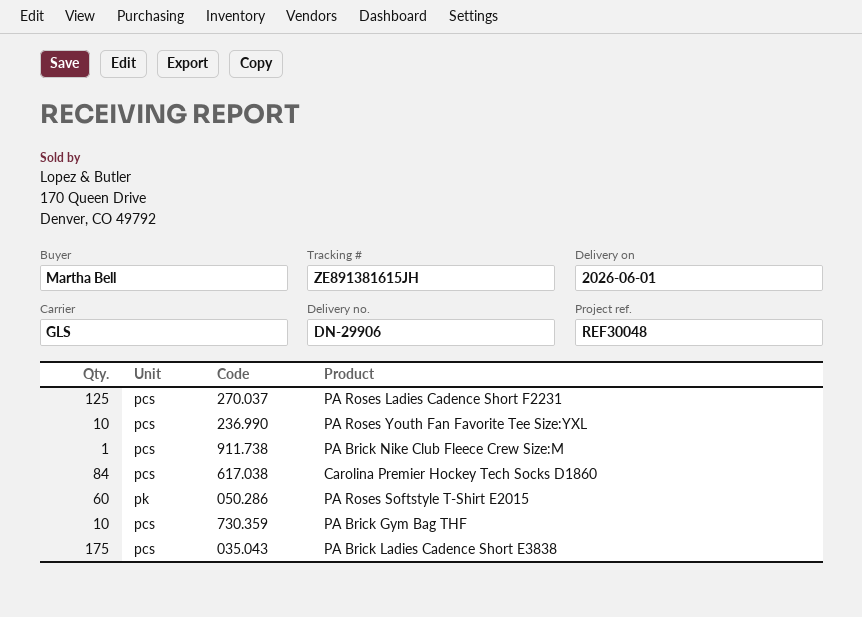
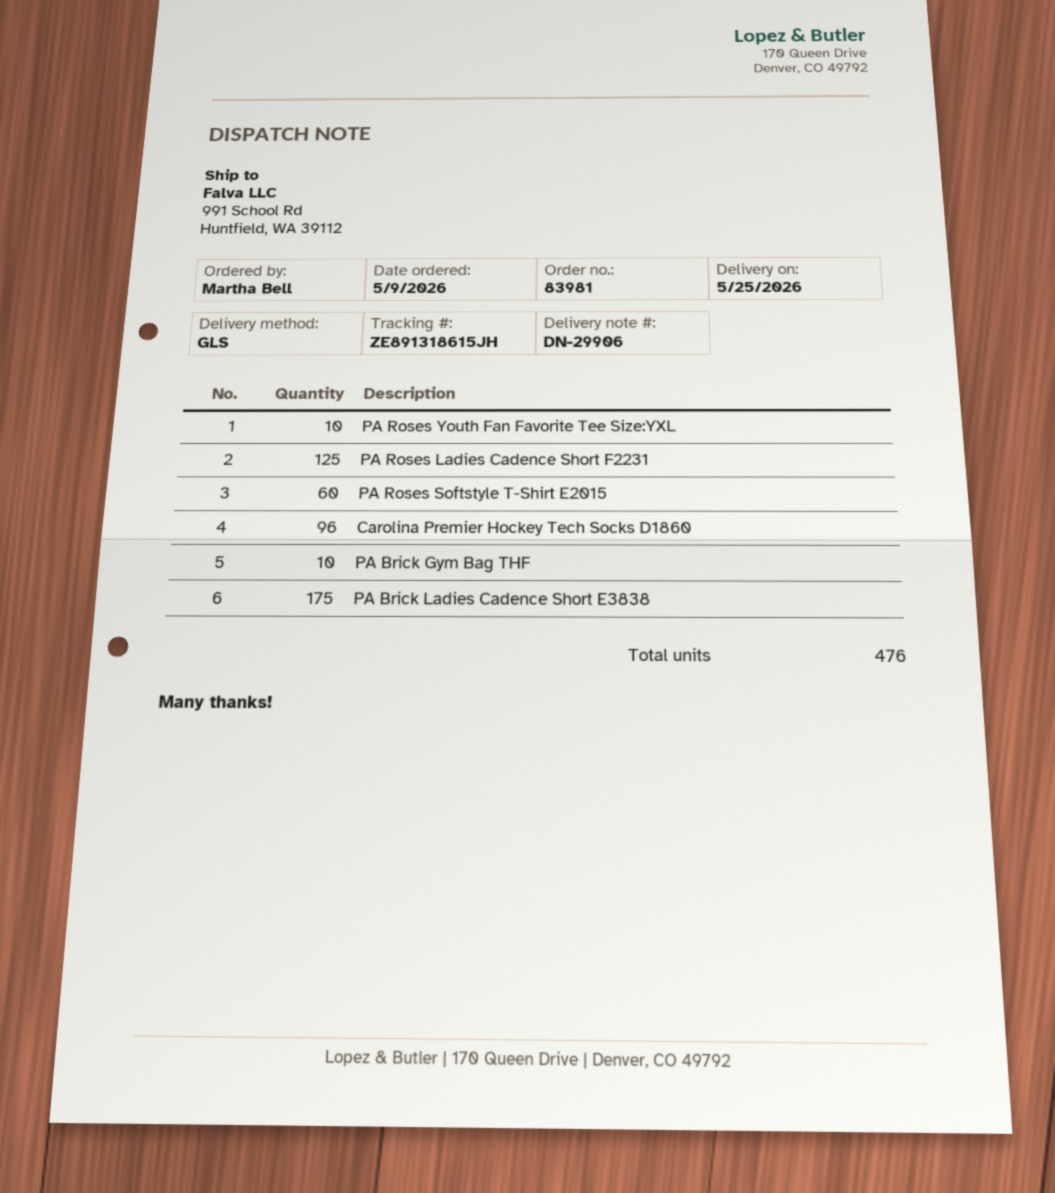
delivery date: 2026-06-01 -> 2026-05-25
tracking number: ZE891381615JH -> ZE891318615JH
PA Brick Nike Club Fleece Crew Size:M: 1 -> none
Carolina Premier Hockey Tech Socks D1860: 84 -> 96

